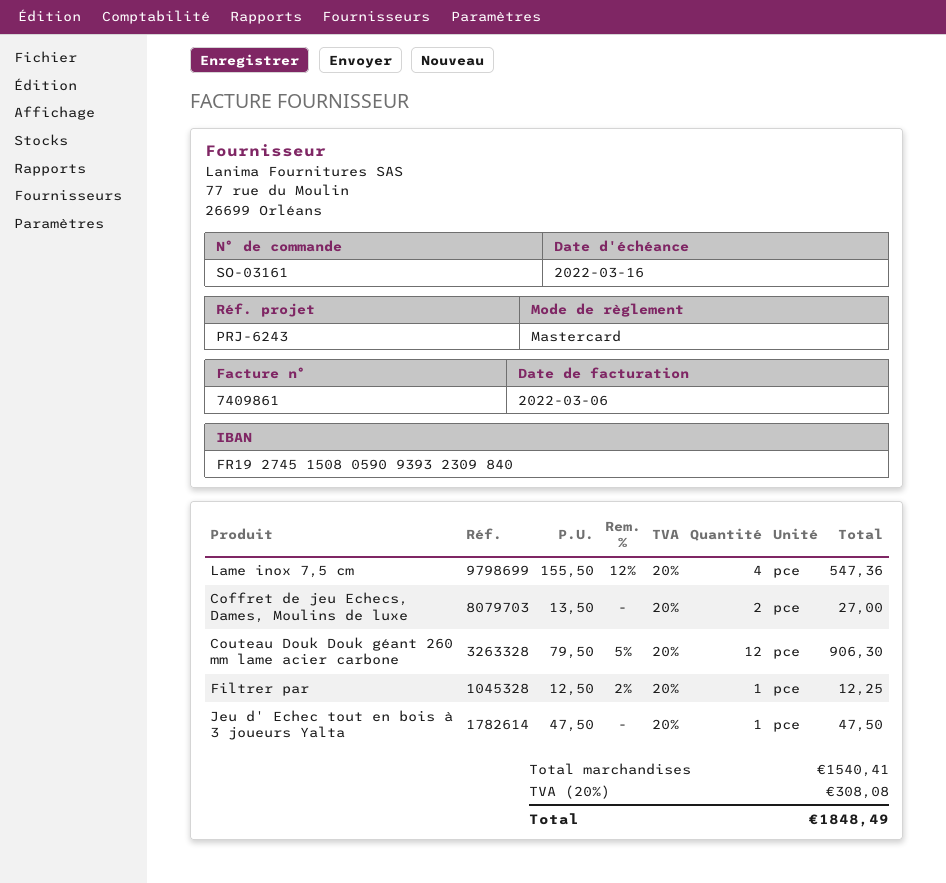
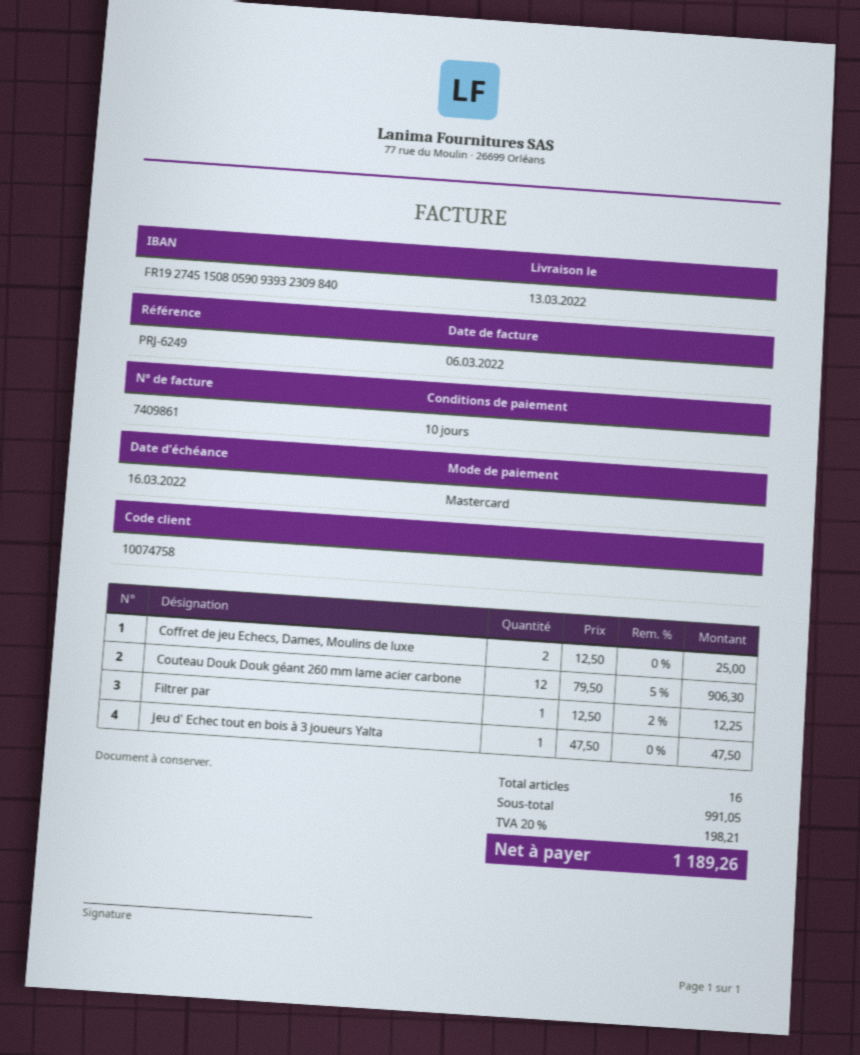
reference: PRJ-6243 -> PRJ-6249
Lame inox 7,5 cm: 4 x 155.50 - 12% = 547.36 -> none
Coffret de jeu Echecs, Dames, Moulins de luxe: 2 x 13.50 = 27.00 -> 2 x 12.50 = 25.00
subtotal: 1540.41 -> 991.05
tax: 20% = 308.08 -> 20% = 198.21
total: 1848.49 -> 1189.26

